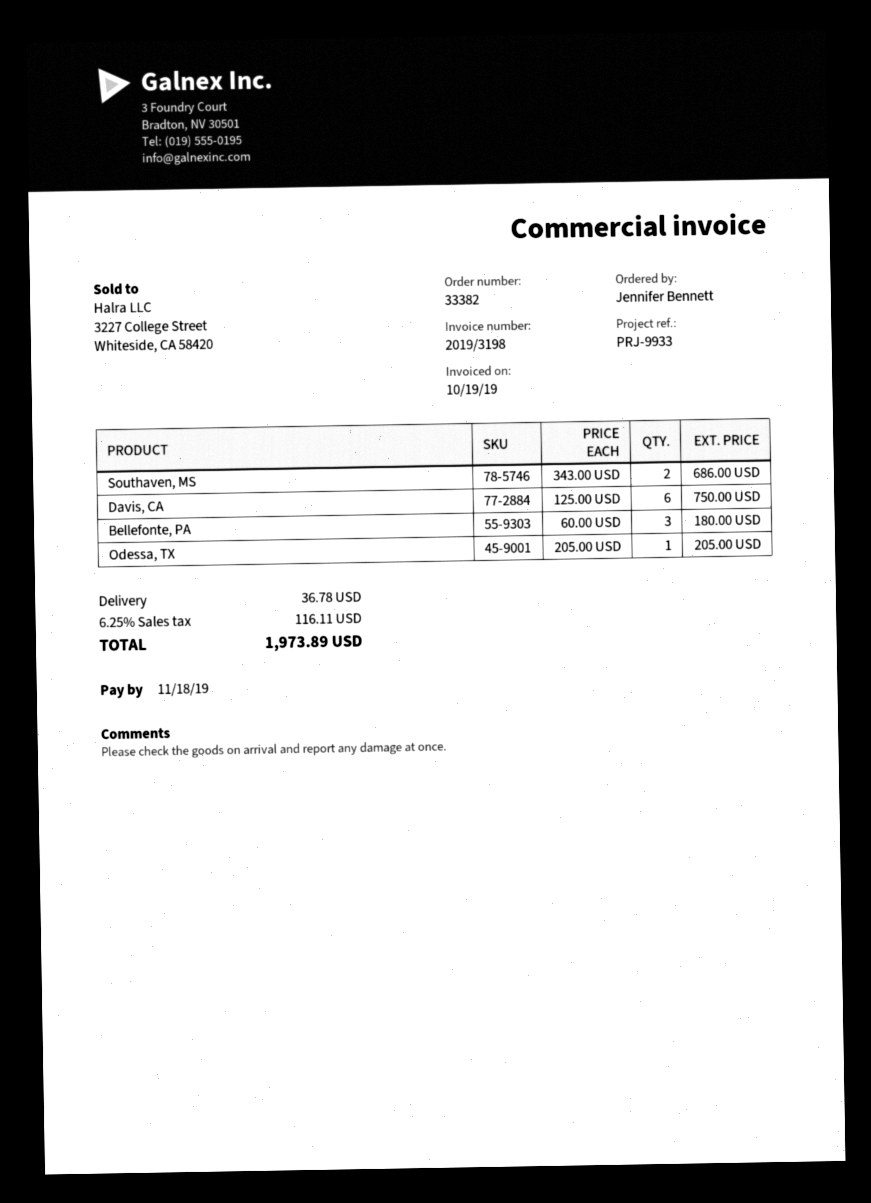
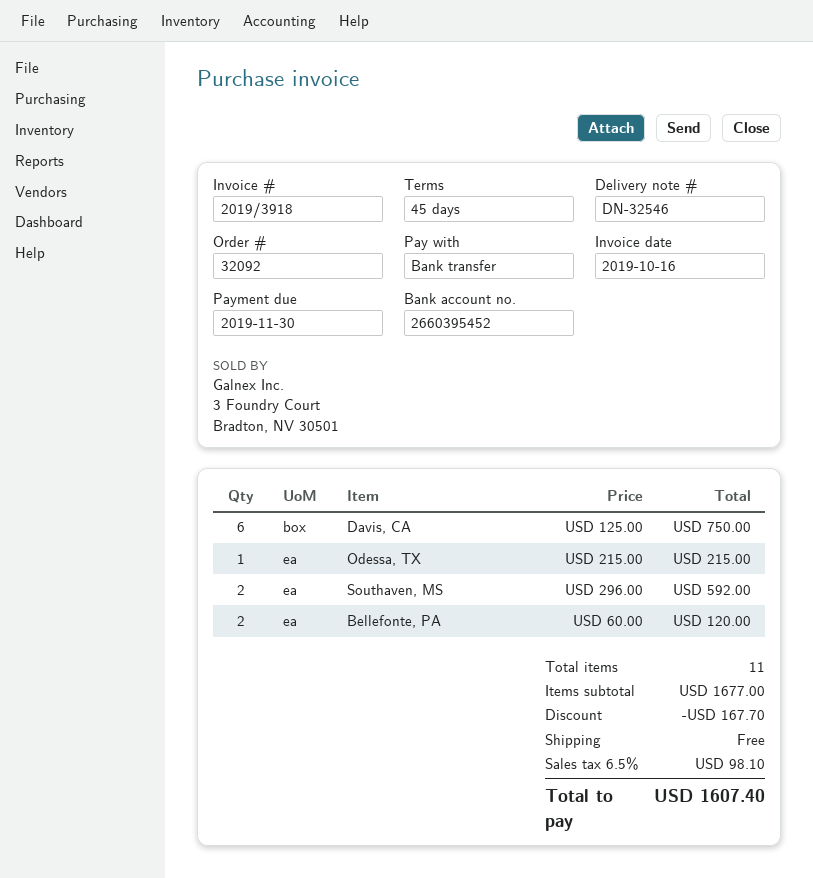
order number: 33382 -> 32092
invoice number: 2019/3198 -> 2019/3918
invoice date: 2019-10-19 -> 2019-10-16
due date: 2019-11-18 -> 2019-11-30
Southaven, MS: 2 x 343.00 = 686.00 -> 2 x 296.00 = 592.00
Bellefonte, PA: 3 x 60.00 = 180.00 -> 2 x 60.00 = 120.00
Odessa, TX: 1 x 205.00 = 205.00 -> 1 x 215.00 = 215.00
discount: none -> 167.70
shipping: 36.78 -> 0.00
tax: 6.25% = 116.11 -> 6.5% = 98.10
total: 1973.89 -> 1607.40

